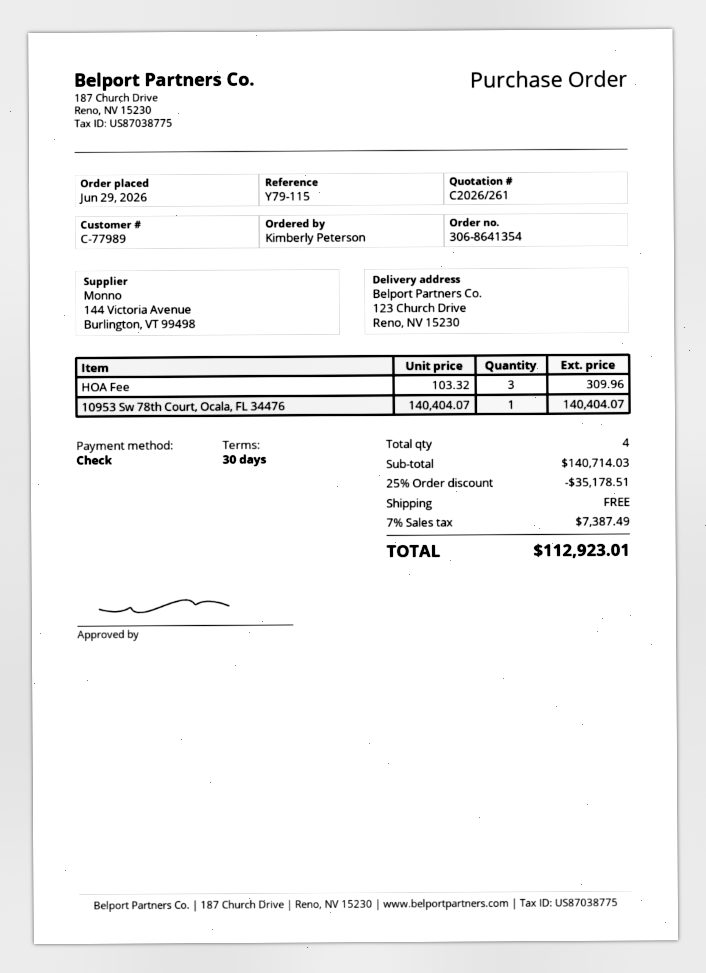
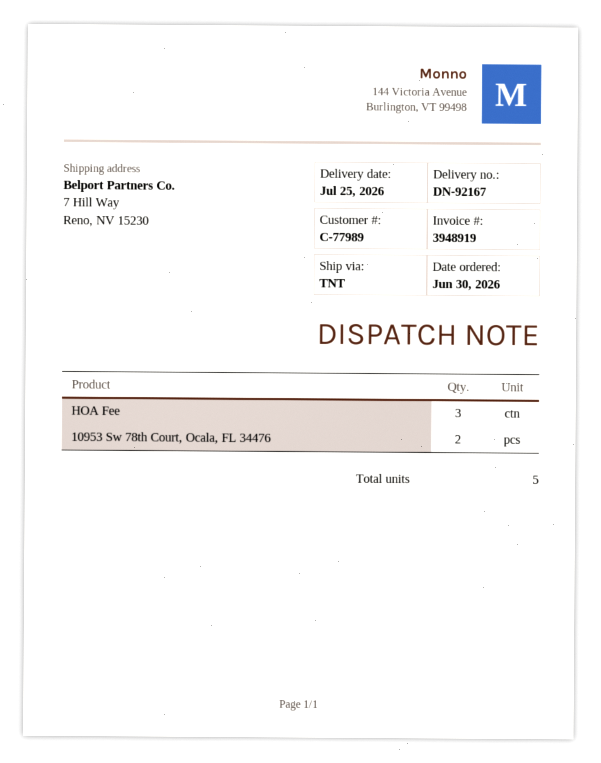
order date: 2026-06-29 -> 2026-06-30
ship to: 123 Church Drive, Reno, NV 15230 -> 7 Hill Way, Reno, NV 15230
10953 Sw 78th Court, Ocala, FL 34476: 1 -> 2
total quantity: 4 -> 5

